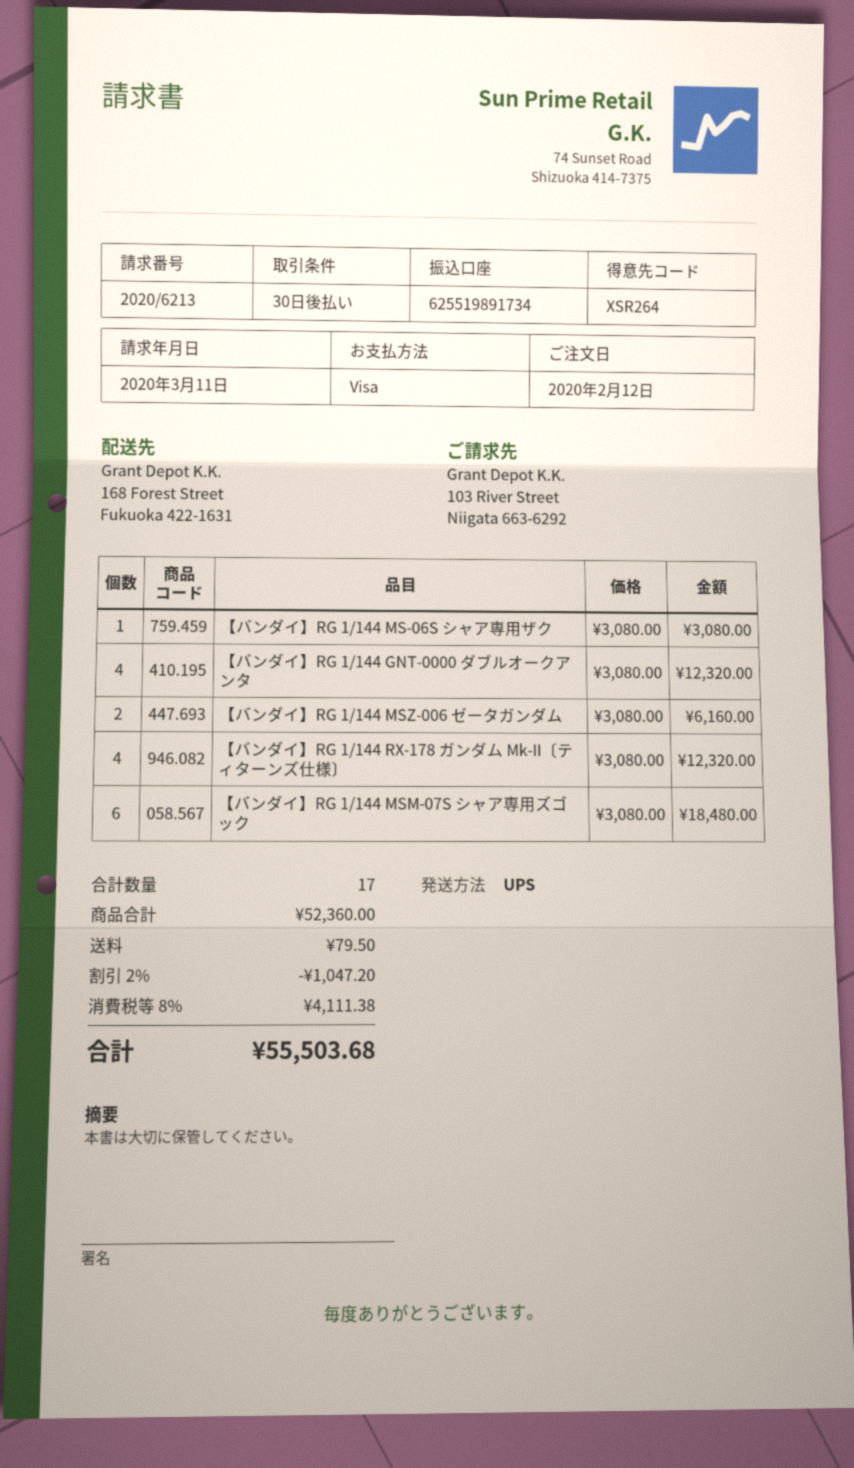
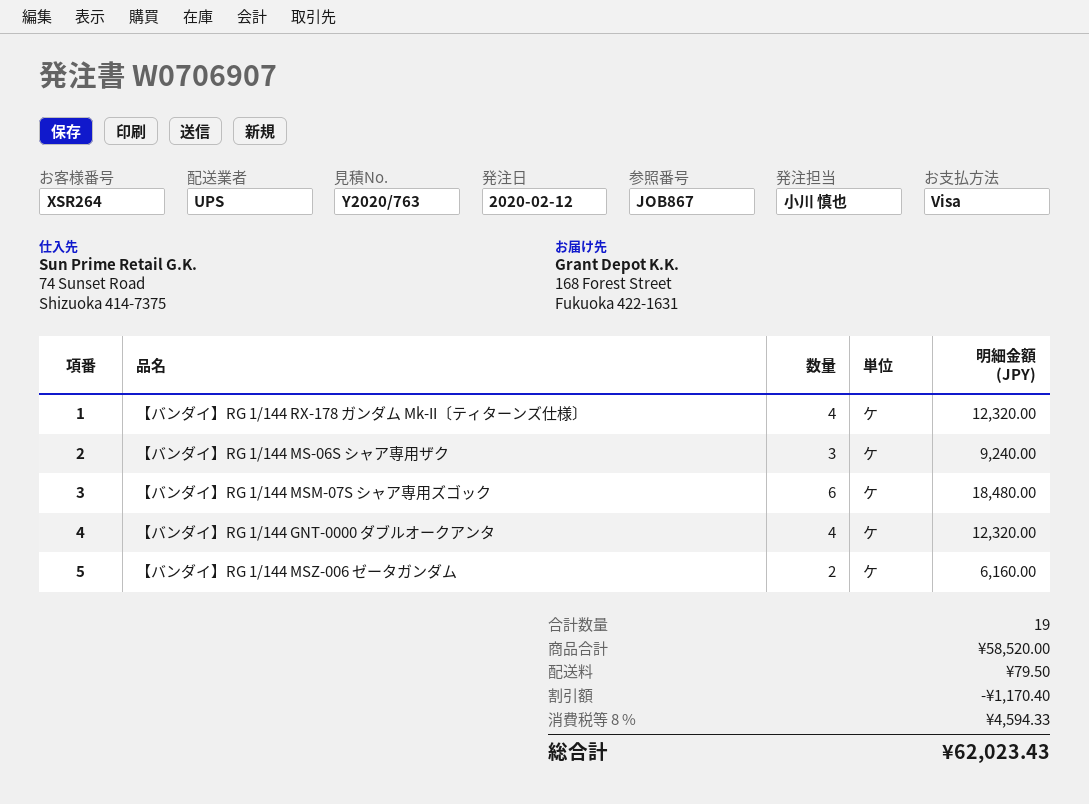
【バンダイ】RG 1/144 MS-06S シャア専用ザク: 1 for 3080.00 -> 3 for 9240.00
total quantity: 17 -> 19
subtotal: 52360.00 -> 58520.00
discount: 1047.20 -> 1170.40
tax: 8% = 4111.38 -> 8% = 4594.33
total: 55503.68 -> 62023.43

